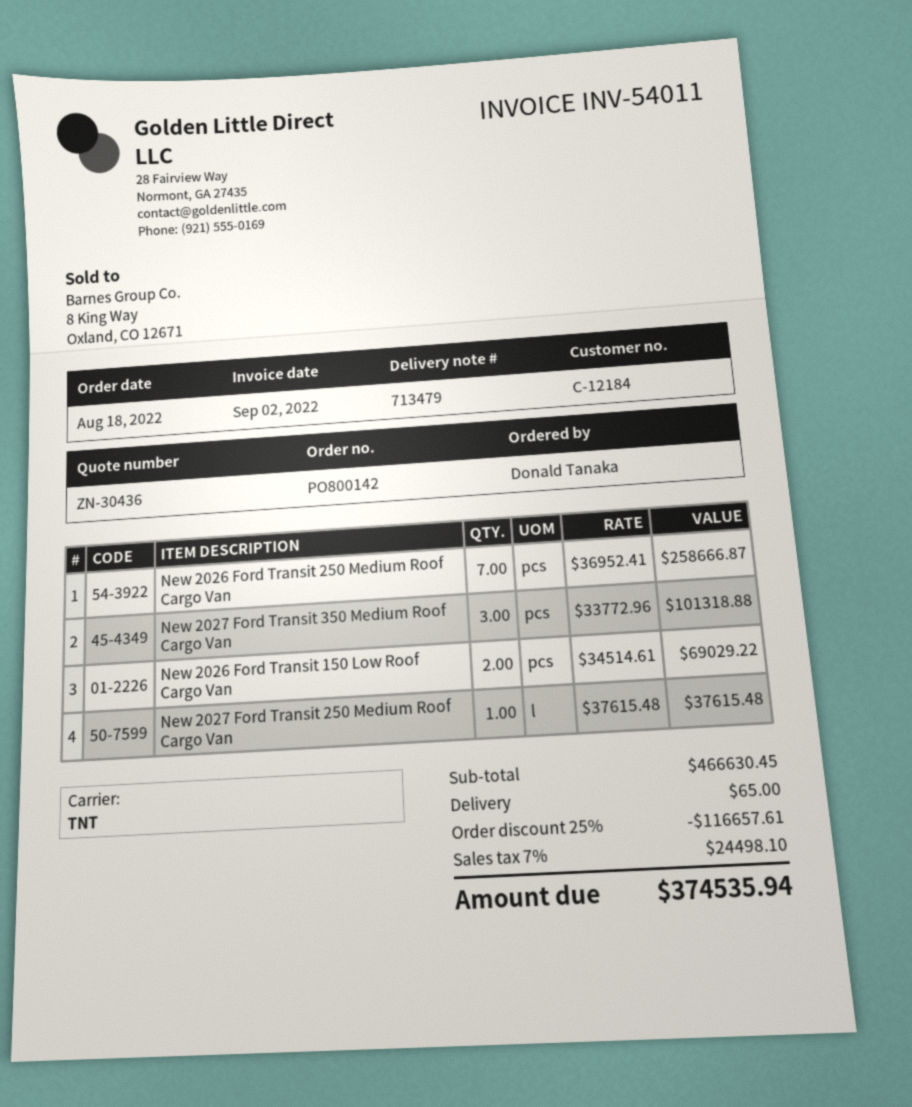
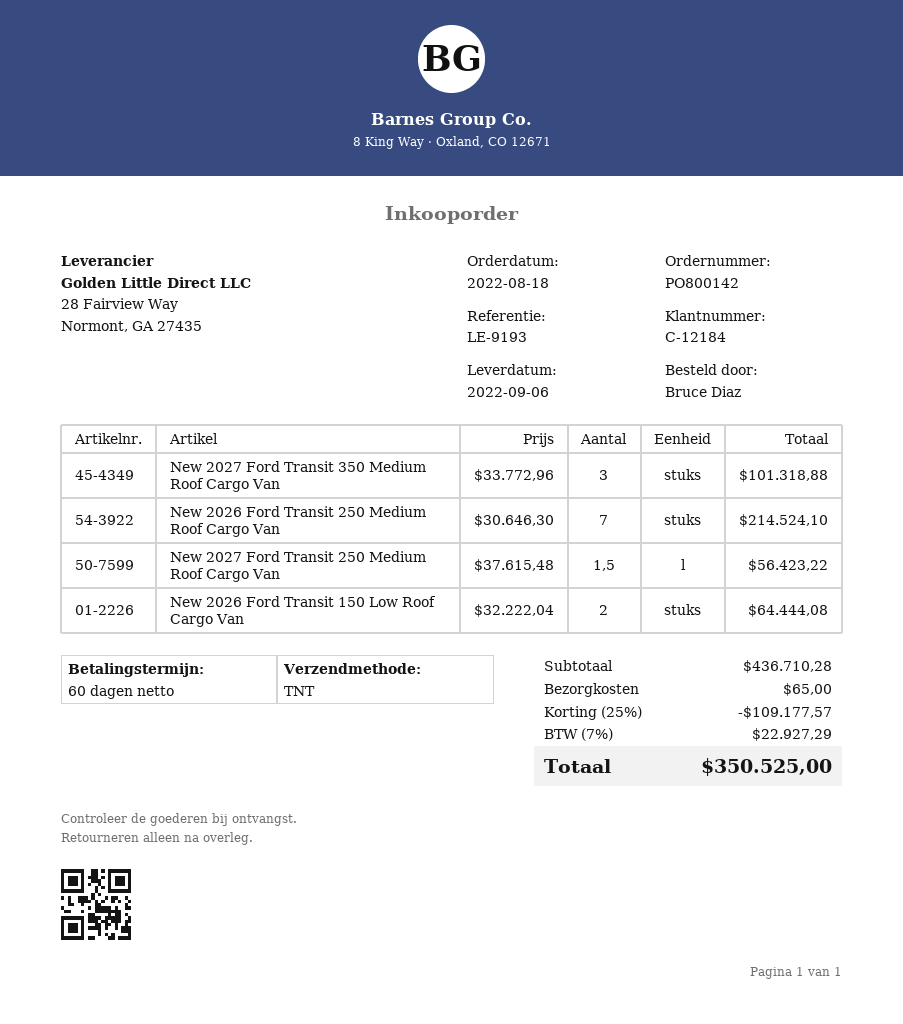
ordered by: Donald Tanaka -> Bruce Diaz
New 2026 Ford Transit 250 Medium Roof Cargo Van: 7 x 36952.41 = 258666.87 -> 7 x 30646.30 = 214524.10
New 2026 Ford Transit 150 Low Roof Cargo Van: 2 x 34514.61 = 69029.22 -> 2 x 32222.04 = 64444.08
New 2027 Ford Transit 250 Medium Roof Cargo Van: 1 x 37615.48 = 37615.48 -> 1.5 x 37615.48 = 56423.22
subtotal: 466630.45 -> 436710.28
discount: 25% = 116657.61 -> 25% = 109177.57
tax: 7% = 24498.10 -> 7% = 22927.29
total: 374535.94 -> 350525.00

